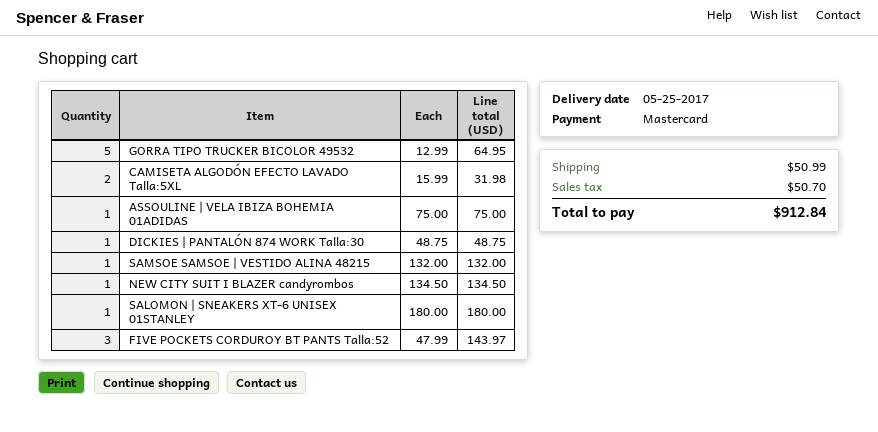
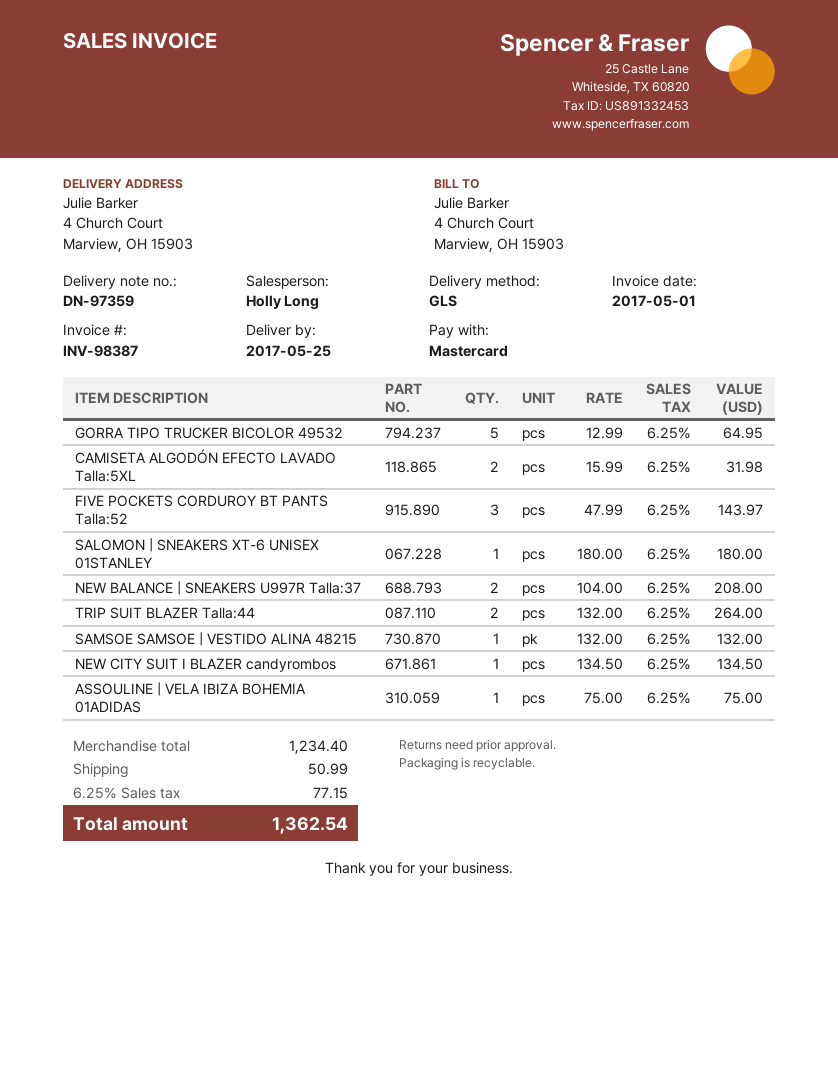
DICKIES | PANTALÓN 874 WORK Talla:30: 1 x 48.75 = 48.75 -> none
NEW BALANCE | SNEAKERS U997R Talla:37: none -> 2 x 104.00 = 208.00
TRIP SUIT BLAZER Talla:44: none -> 2 x 132.00 = 264.00
tax: 50.70 -> 77.15
total: 912.84 -> 1362.54

